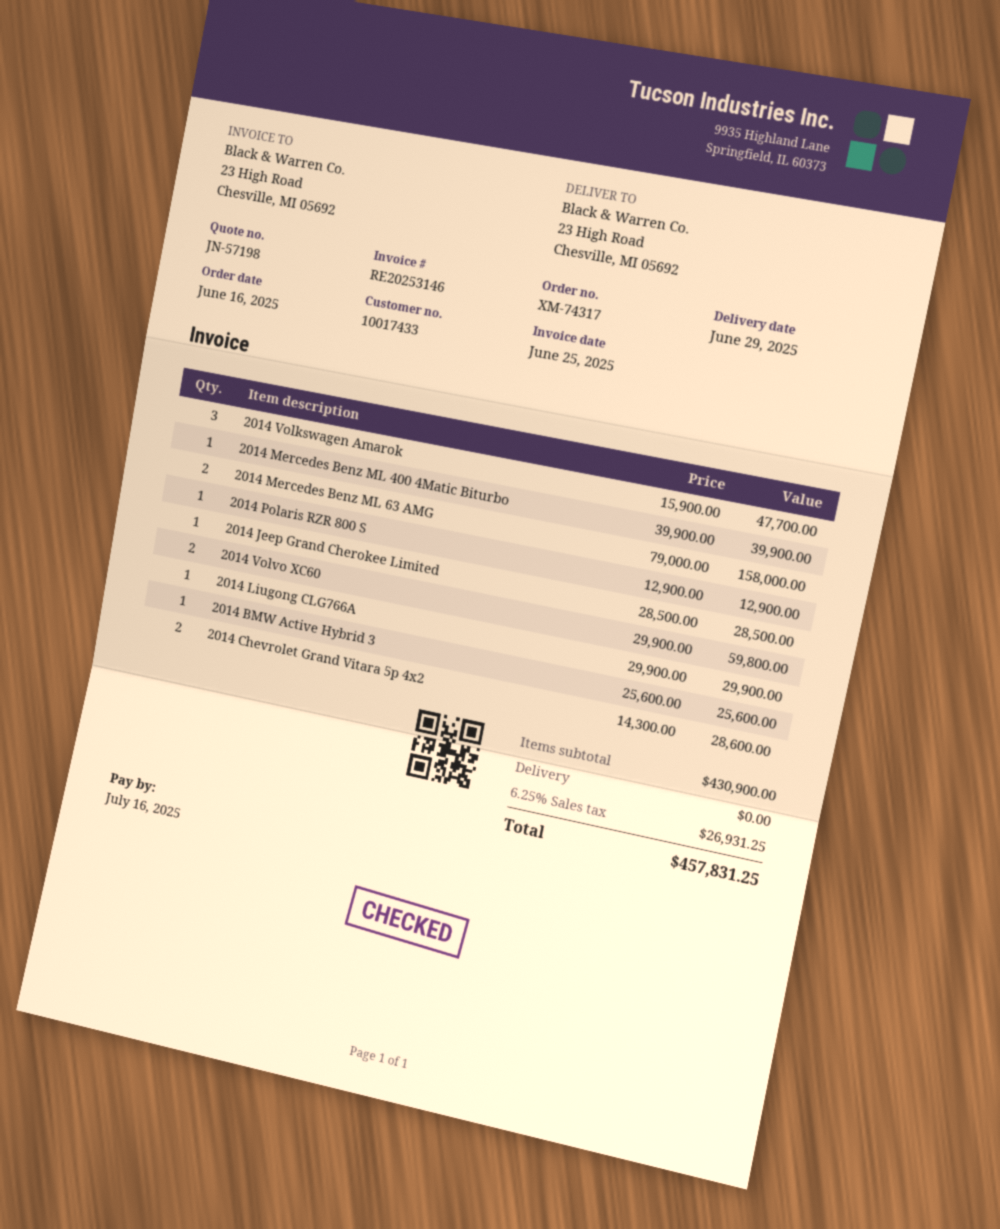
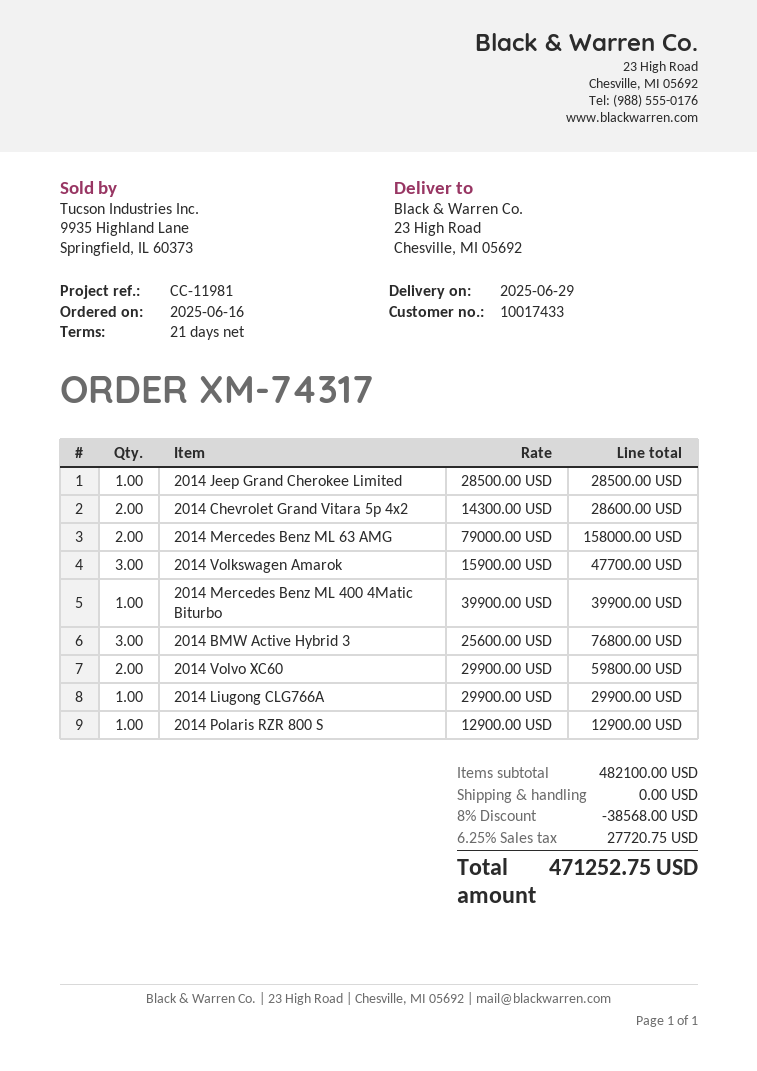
2014 BMW Active Hybrid 3: 1 x 25600.00 = 25600.00 -> 3 x 25600.00 = 76800.00
subtotal: 430900.00 -> 482100.00
discount: none -> 8% = 38568.00
tax: 6.25% = 26931.25 -> 6.25% = 27720.75
total: 457831.25 -> 471252.75

